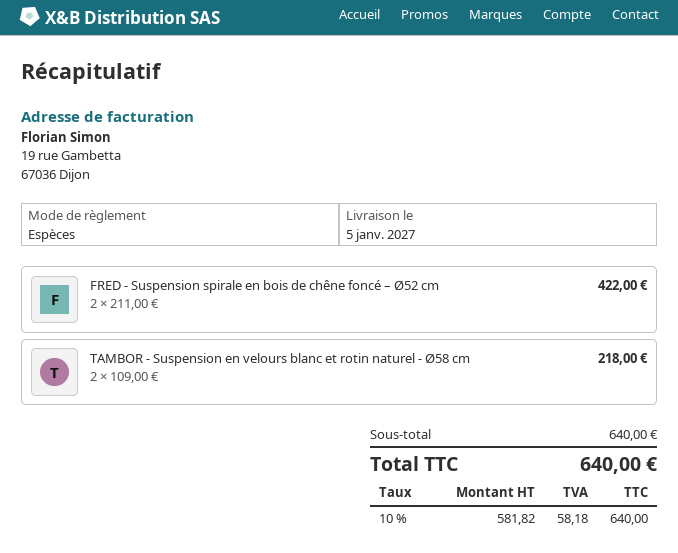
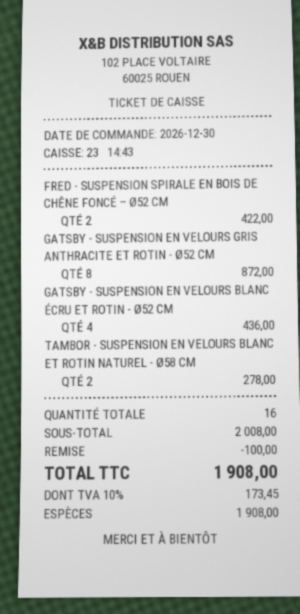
TAMBOR - Suspension en velours blanc et rotin naturel - Ø58 cm: 2 for 218.00 -> 2 for 278.00
GATSBY - SUSPENSION EN VELOURS GRIS ANTHRACITE ET ROTIN - Ø52 CM: none -> 8 for 872.00
GATSBY - SUSPENSION EN VELOURS BLANC ÉCRU ET ROTIN - Ø52 CM: none -> 4 for 436.00
subtotal: 640.00 -> 2008.00
discount: none -> 100.00
tax: 10% = 58.18 -> 10% = 173.45
total: 640.00 -> 1908.00

